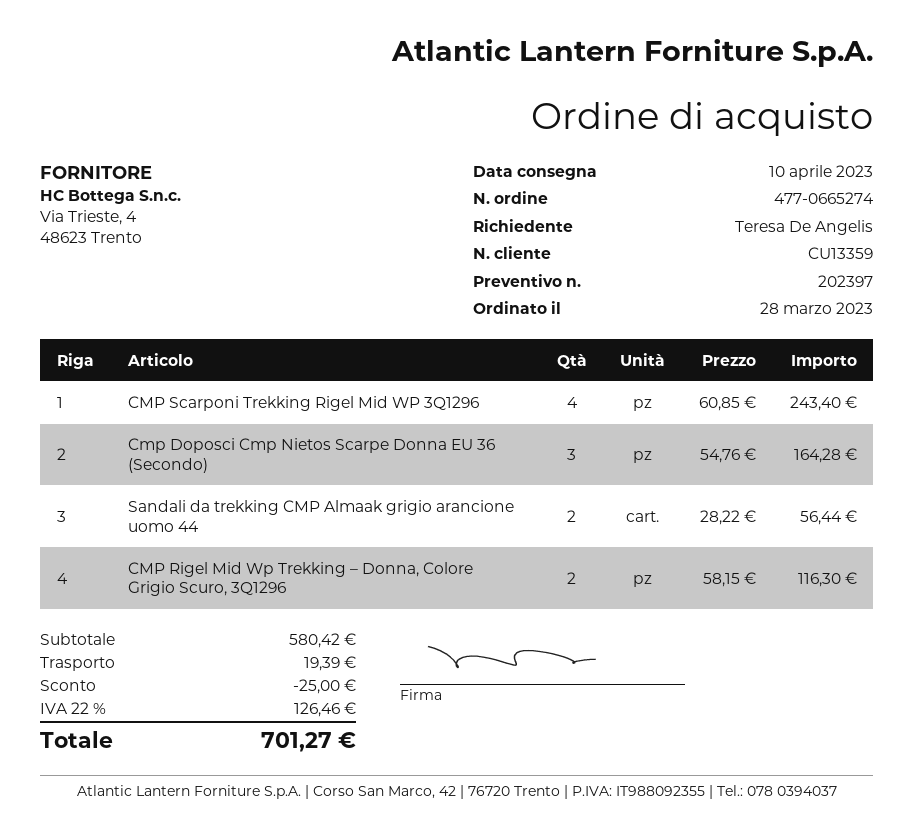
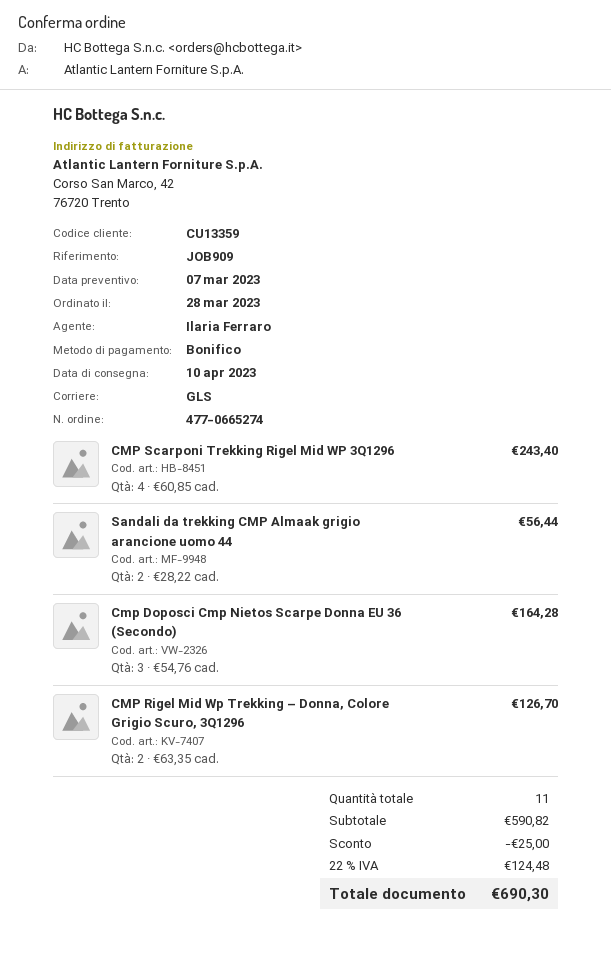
CMP Rigel Mid Wp Trekking – Donna, Colore Grigio Scuro, 3Q1296: 2 x 58.15 = 116.30 -> 2 x 63.35 = 126.70
subtotal: 580.42 -> 590.82
shipping: 19.39 -> none
tax: 22% = 126.46 -> 22% = 124.48
total: 701.27 -> 690.30

